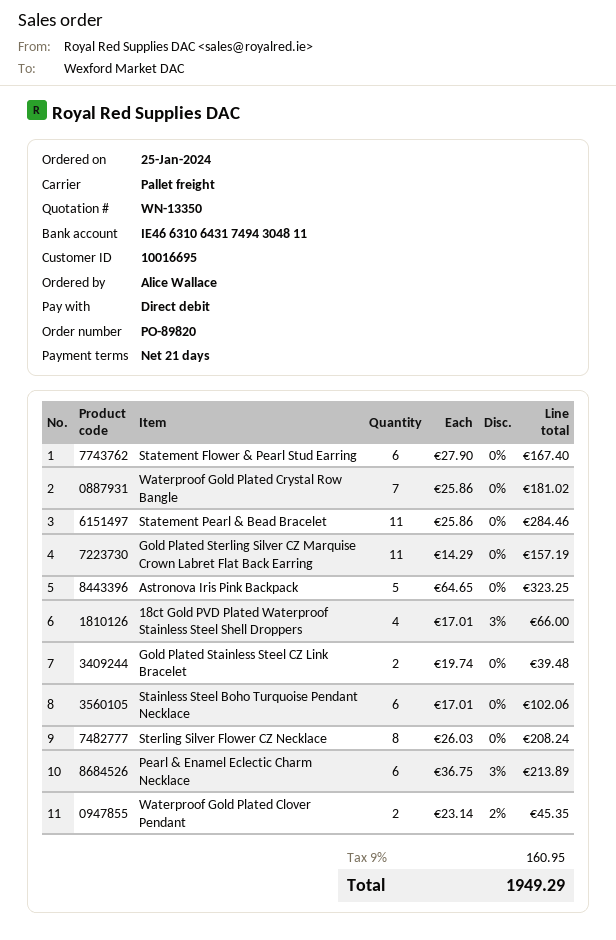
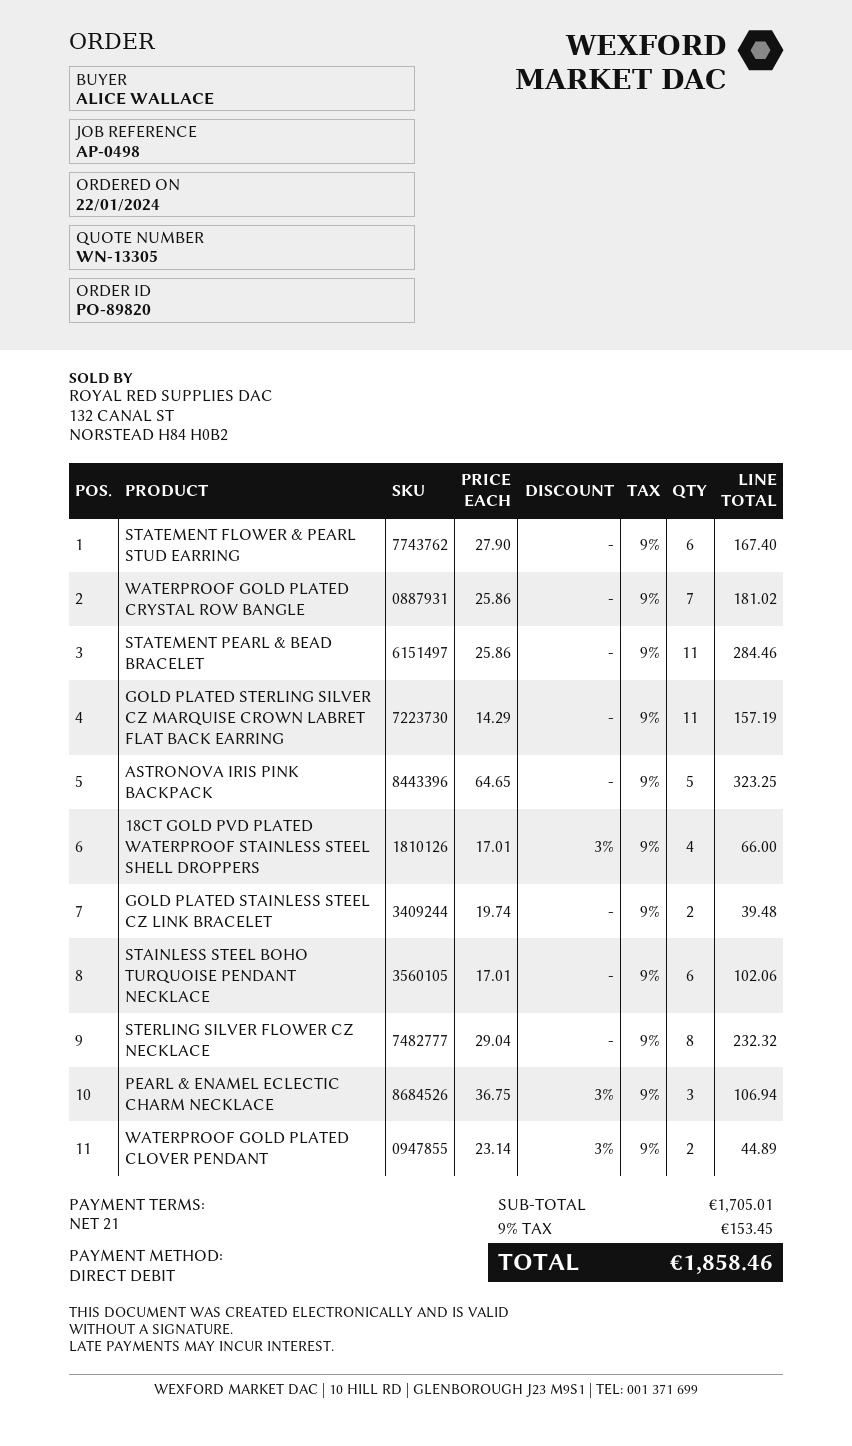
quote number: WN-13350 -> WN-13305
order date: 2024-01-25 -> 2024-01-22
Sterling Silver Flower CZ Necklace: 8 x 26.03 = 208.24 -> 8 x 29.04 = 232.32
Pearl & Enamel Eclectic Charm Necklace: 6 x 36.75 - 3% = 213.89 -> 3 x 36.75 - 3% = 106.94
Waterproof Gold Plated Clover Pendant: 2 x 23.14 - 2% = 45.35 -> 2 x 23.14 - 3% = 44.89
tax: 9% = 160.95 -> 9% = 153.45
total: 1949.29 -> 1858.46

